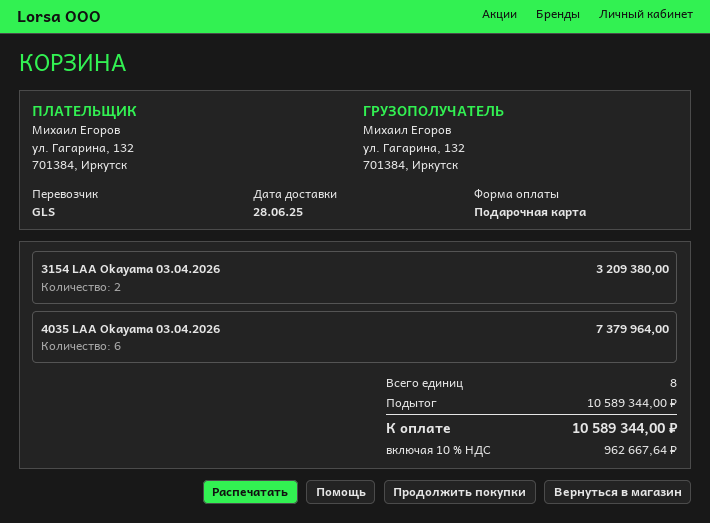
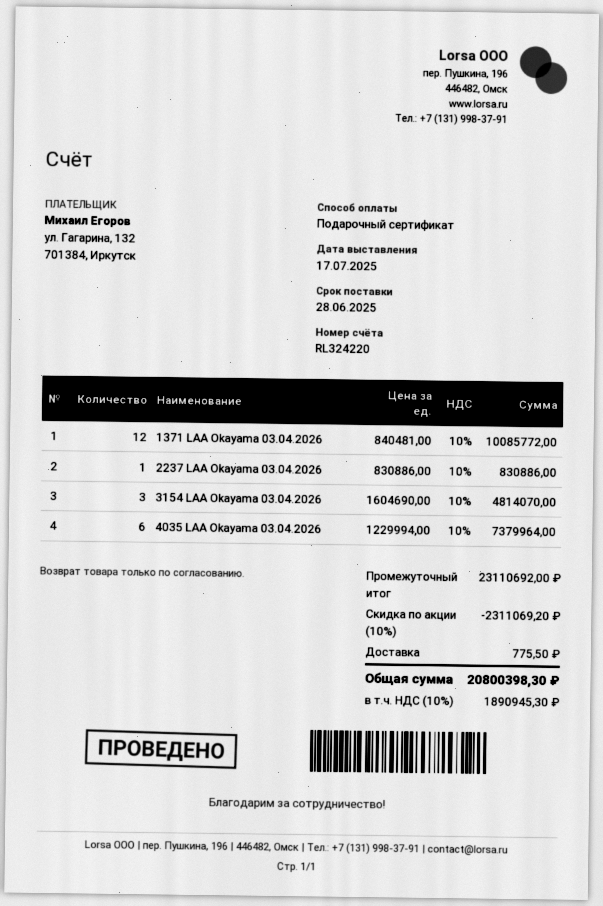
3154 LAA Okayama 03.04.2026: 2 for 3209380.00 -> 3 for 4814070.00
1371 LAA Okayama 03.04.2026: none -> 12 for 10085772.00
2237 LAA Okayama 03.04.2026: none -> 1 for 830886.00
subtotal: 10589344.00 -> 23110692.00
discount: none -> 10% = 2311069.20
shipping: none -> 775.50
tax: 10% = 962667.64 -> 10% = 1890945.30
total: 10589344.00 -> 20800398.30

